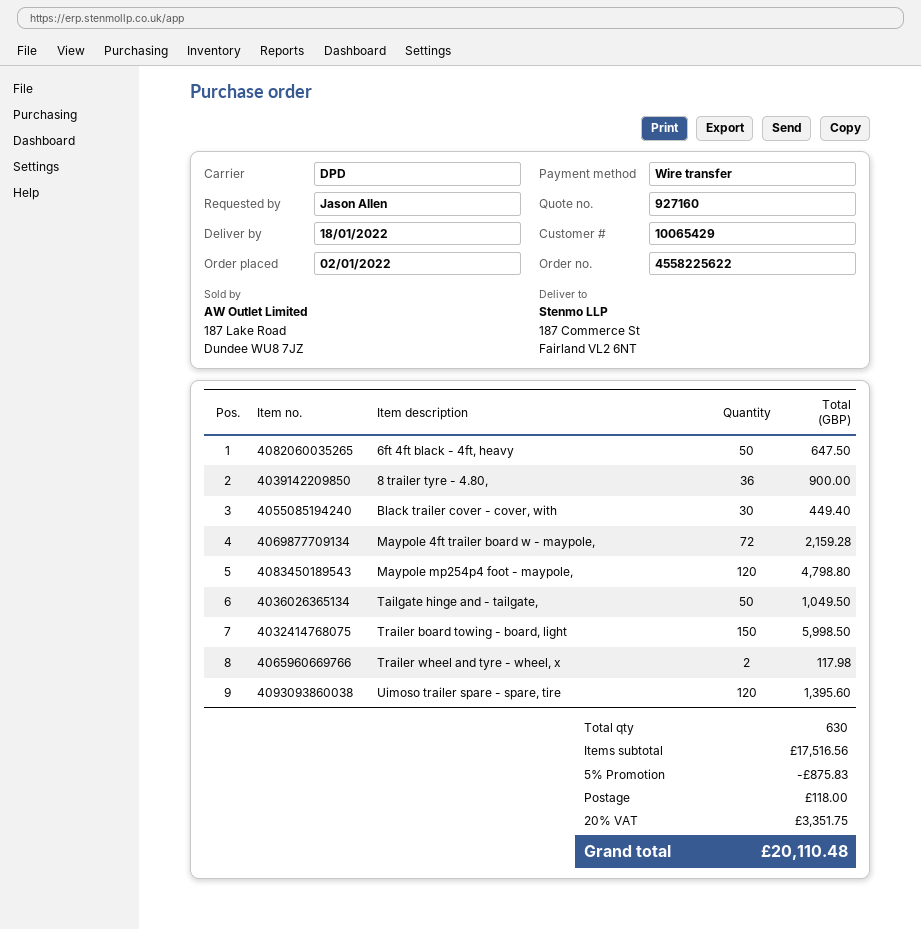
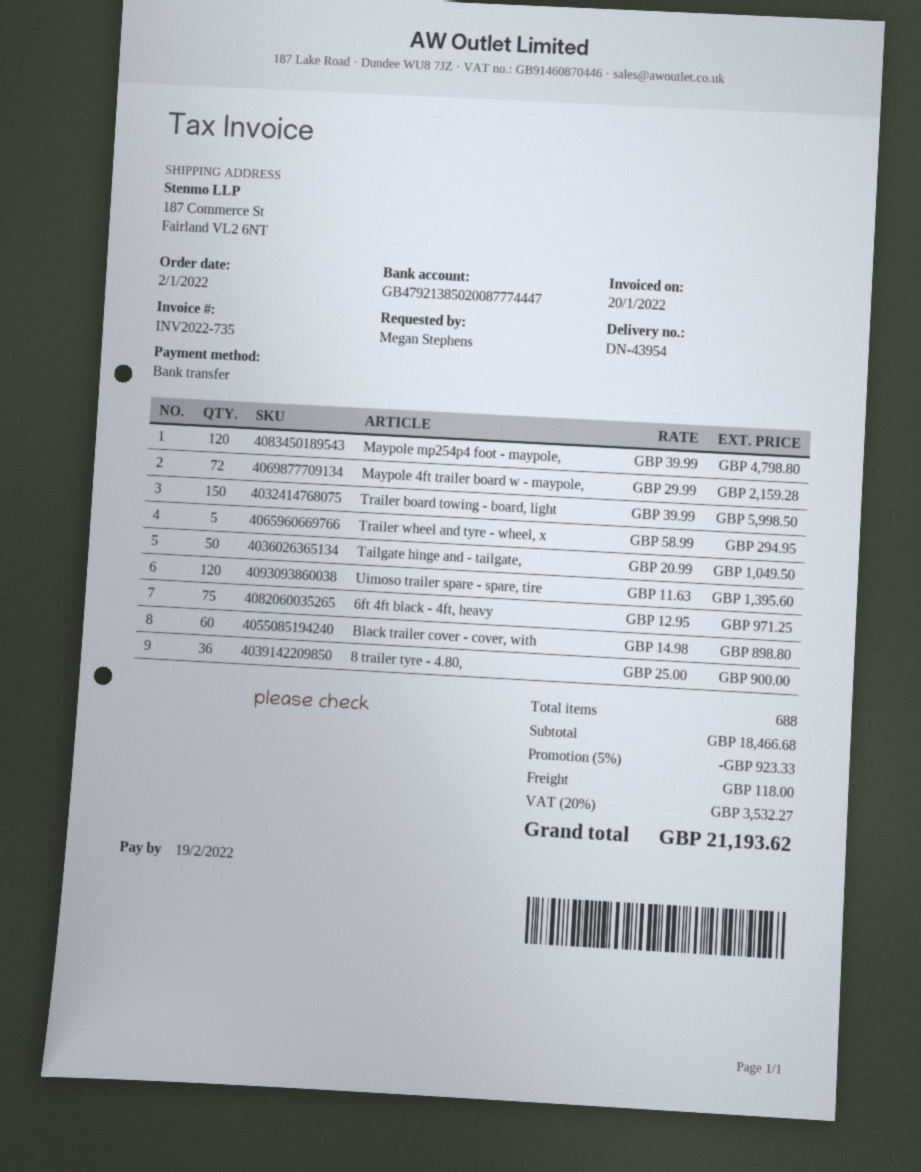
ordered by: Jason Allen -> Megan Stephens
6ft 4ft black - 4ft, heavy: 50 for 647.50 -> 75 for 971.25
Black trailer cover - cover, with: 30 for 449.40 -> 60 for 898.80
Trailer wheel and tyre - wheel, x: 2 for 117.98 -> 5 for 294.95
total quantity: 630 -> 688
subtotal: 17516.56 -> 18466.68
discount: 5% = 875.83 -> 5% = 923.33
tax: 20% = 3351.75 -> 20% = 3532.27
total: 20110.48 -> 21193.62

